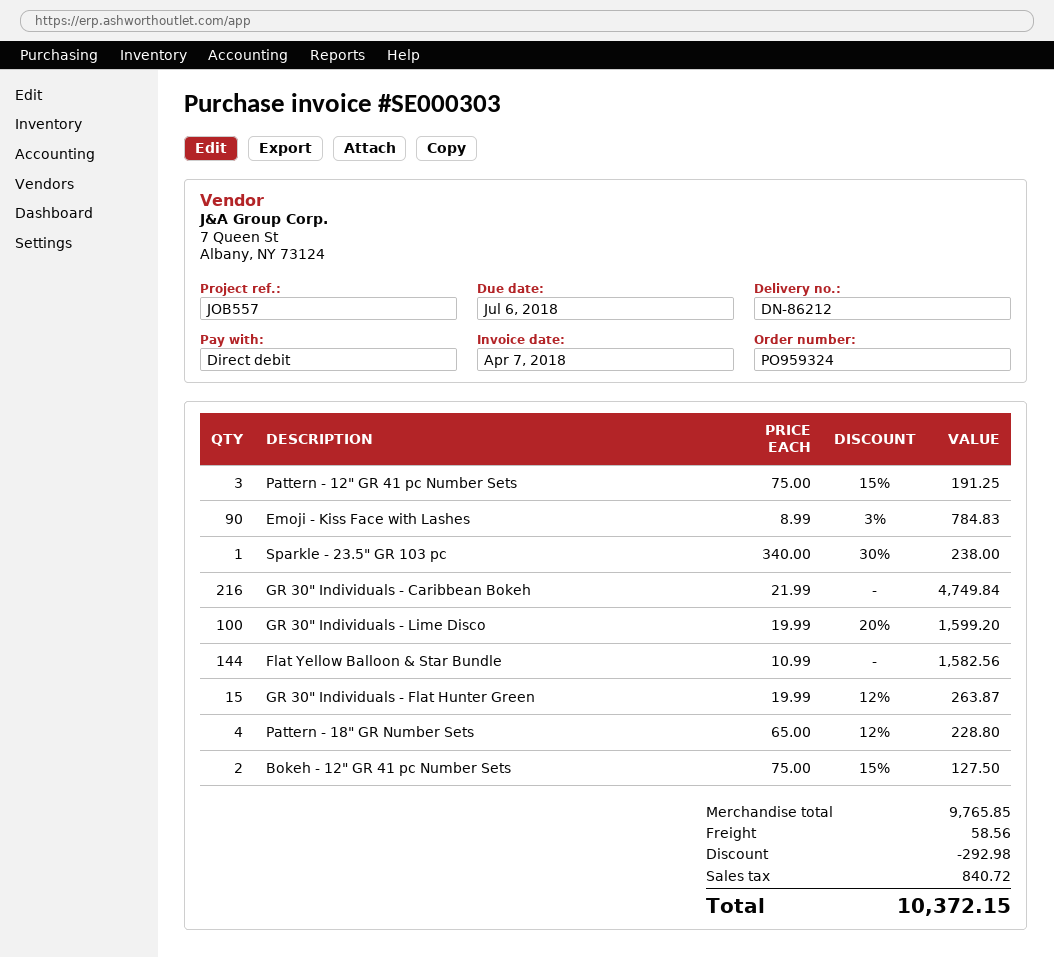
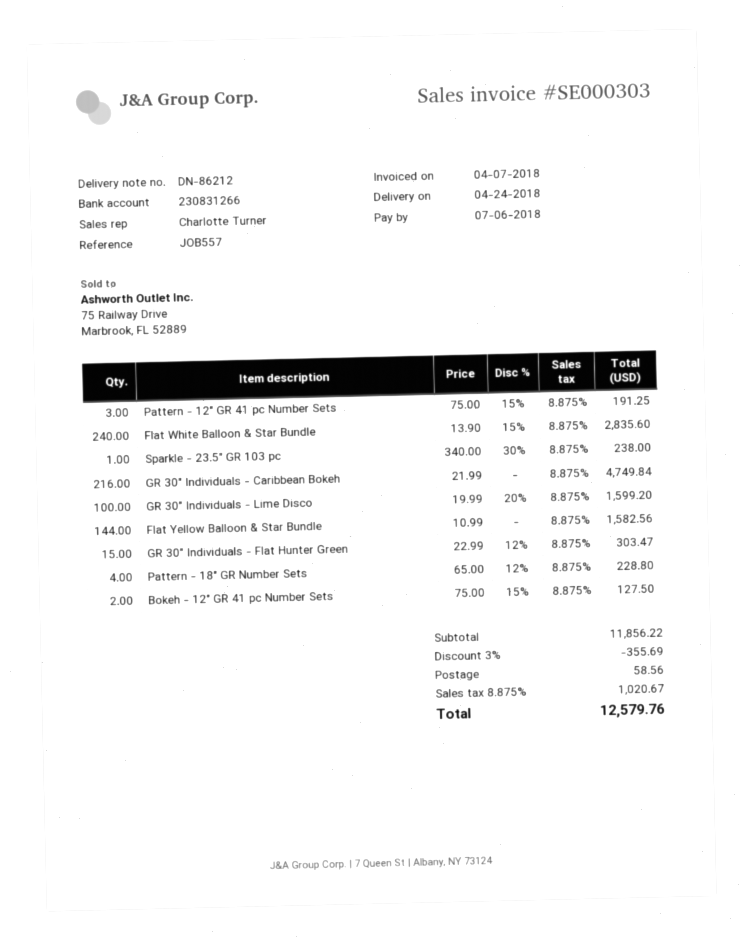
Emoji - Kiss Face with Lashes: 90 x 8.99 - 3% = 784.83 -> none
GR 30" Individuals - Flat Hunter Green: 15 x 19.99 - 12% = 263.87 -> 15 x 22.99 - 12% = 303.47
Flat White Balloon & Star Bundle: none -> 240 x 13.90 - 15% = 2835.60
subtotal: 9765.85 -> 11856.22
discount: 292.98 -> 355.69
tax: 840.72 -> 1020.67
total: 10372.15 -> 12579.76

